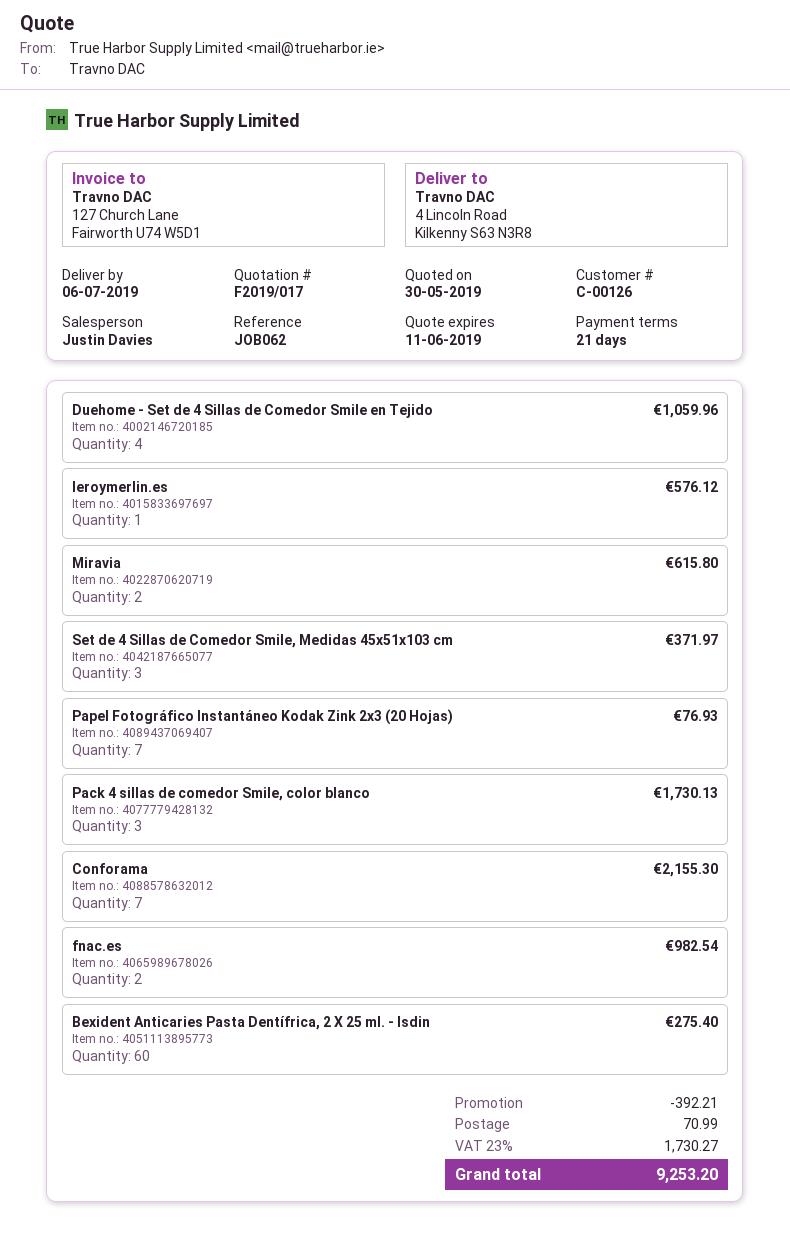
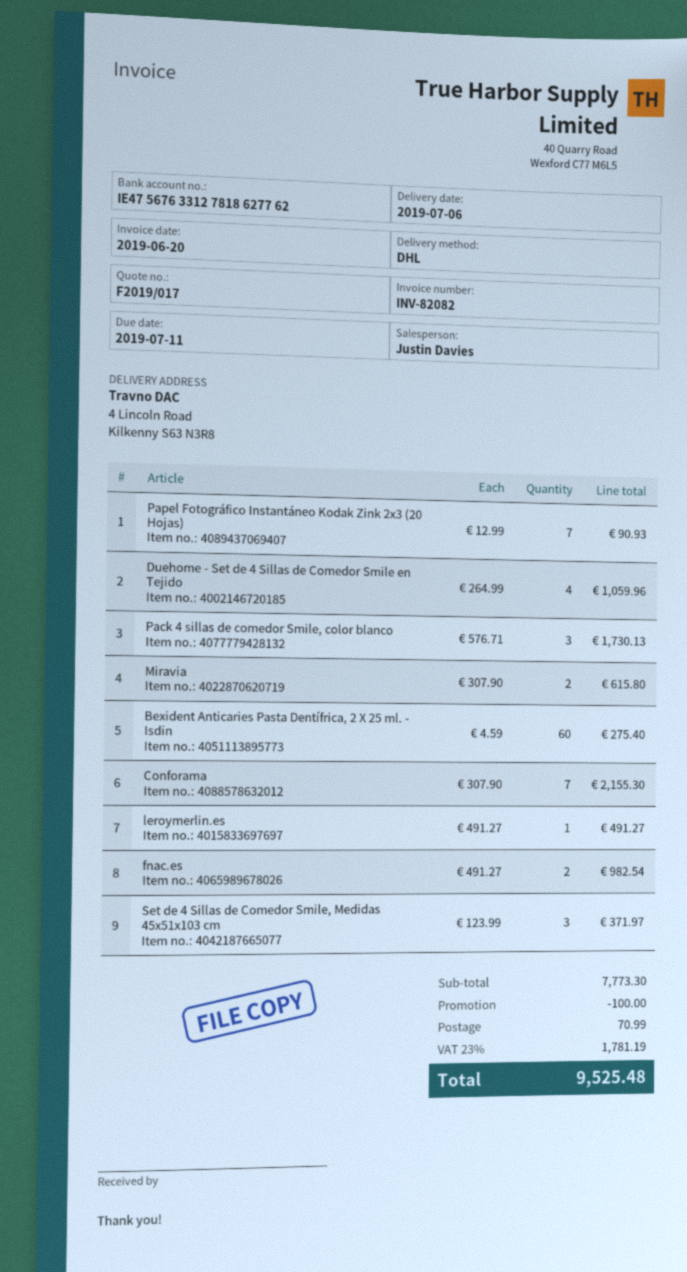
leroymerlin.es: 1 for 576.12 -> 1 for 491.27
Papel Fotográfico Instantáneo Kodak Zink 2x3 (20 Hojas): 7 for 76.93 -> 7 for 90.93
discount: 392.21 -> 100.00
tax: 23% = 1730.27 -> 23% = 1781.19
total: 9253.20 -> 9525.48

